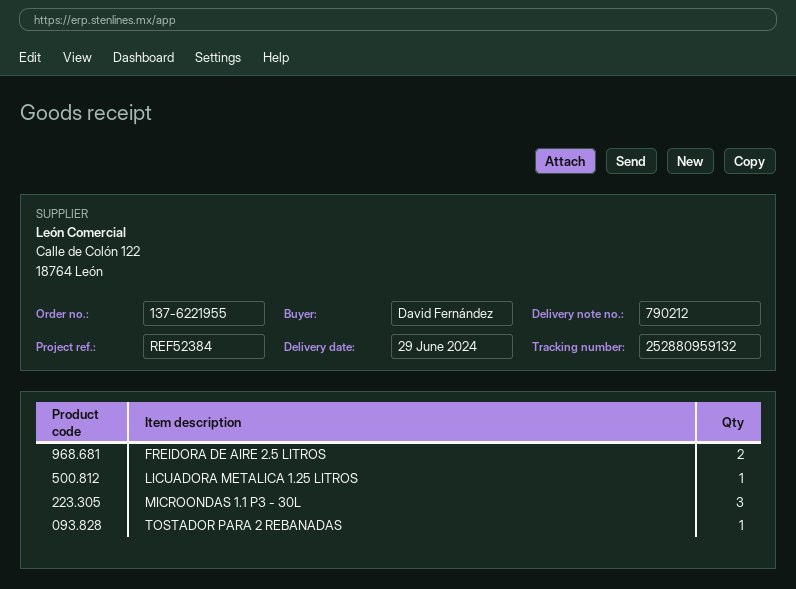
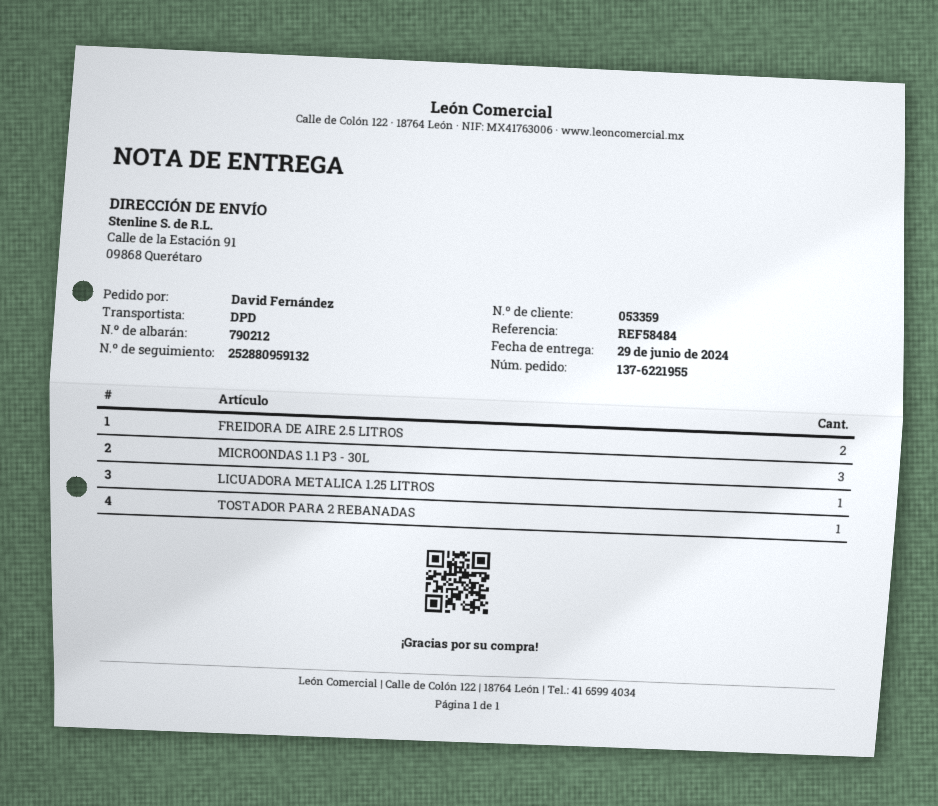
reference: REF52384 -> REF58484

